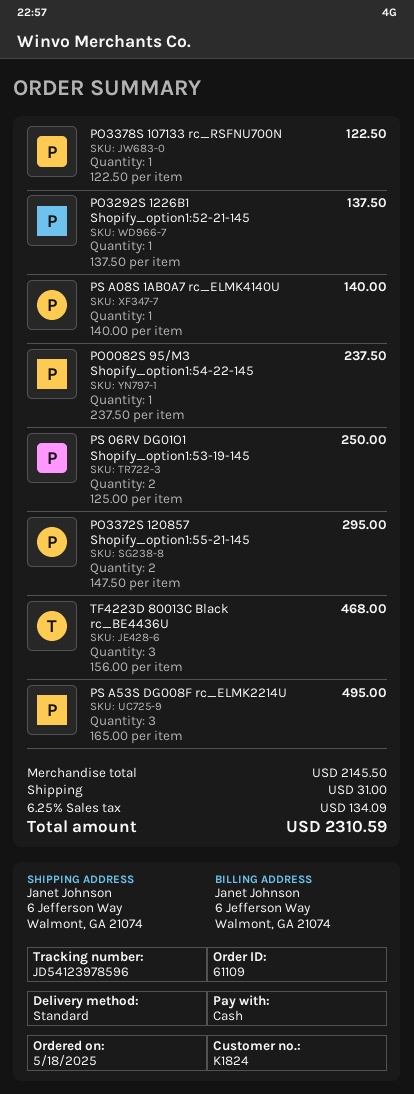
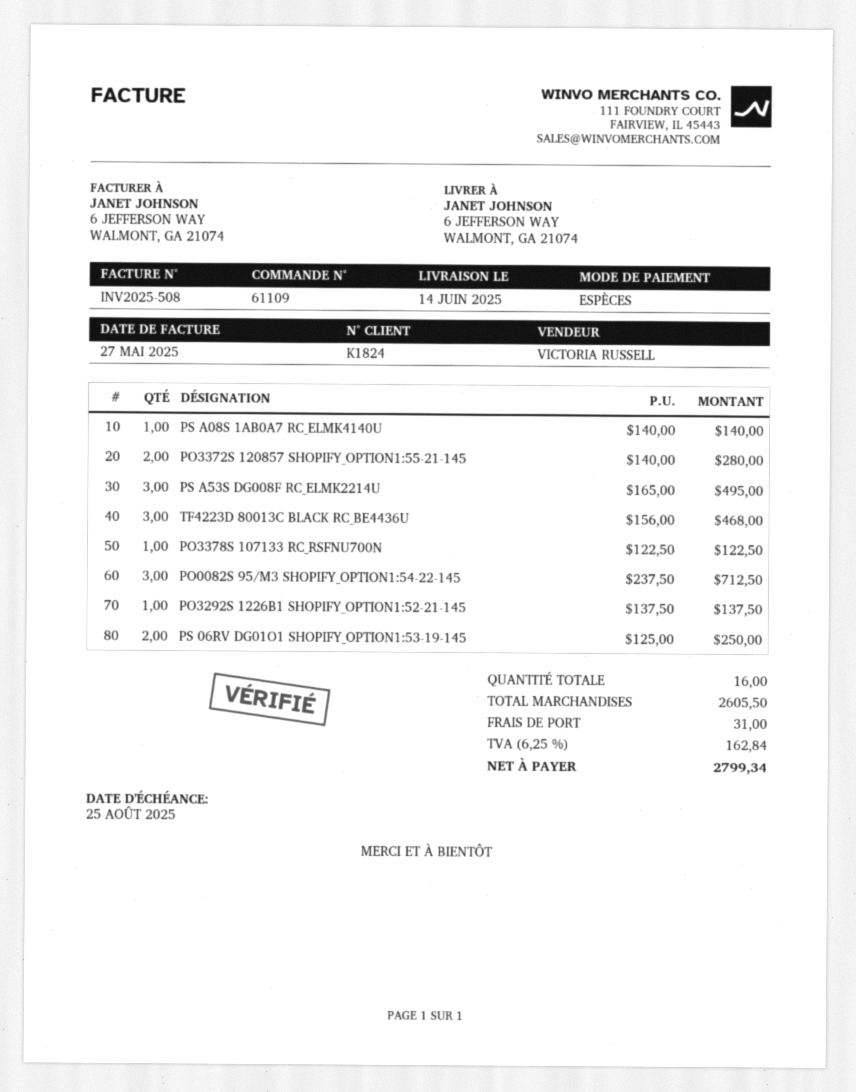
PO0082S 95/M3 Shopify_option1:54-22-145: 1 x 237.50 = 237.50 -> 3 x 237.50 = 712.50
PO3372S 120857 Shopify_option1:55-21-145: 2 x 147.50 = 295.00 -> 2 x 140.00 = 280.00
subtotal: 2145.50 -> 2605.50
tax: 6.25% = 134.09 -> 6.25% = 162.84
total: 2310.59 -> 2799.34

